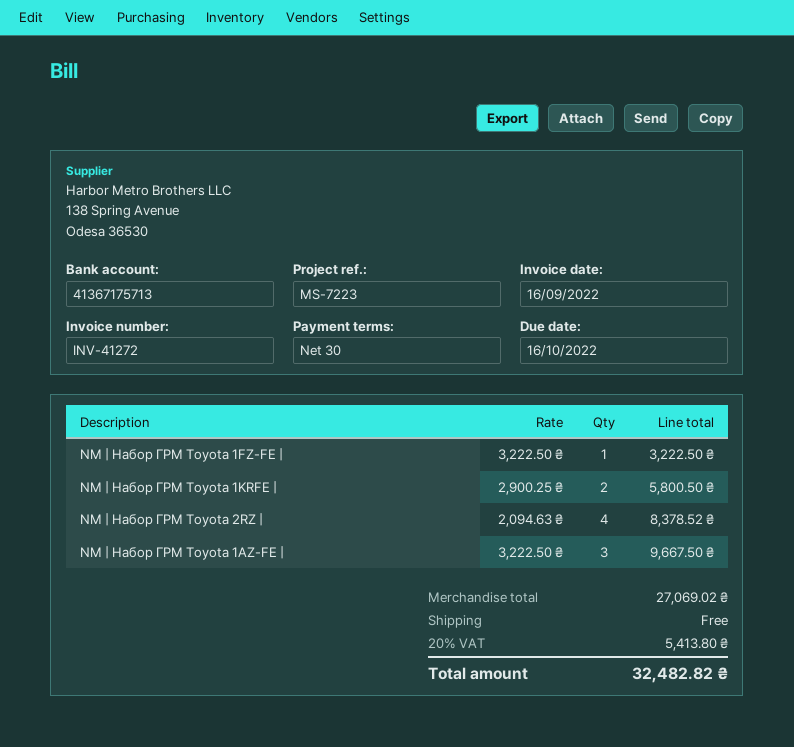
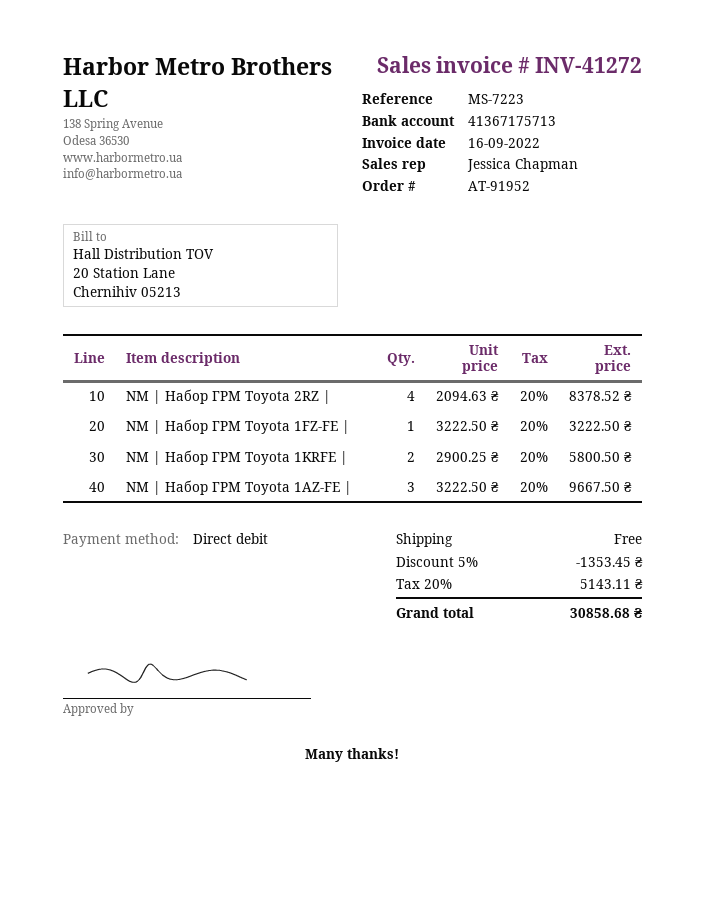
discount: none -> 5% = 1353.45
tax: 20% = 5413.80 -> 20% = 5143.11
total: 32482.82 -> 30858.68

